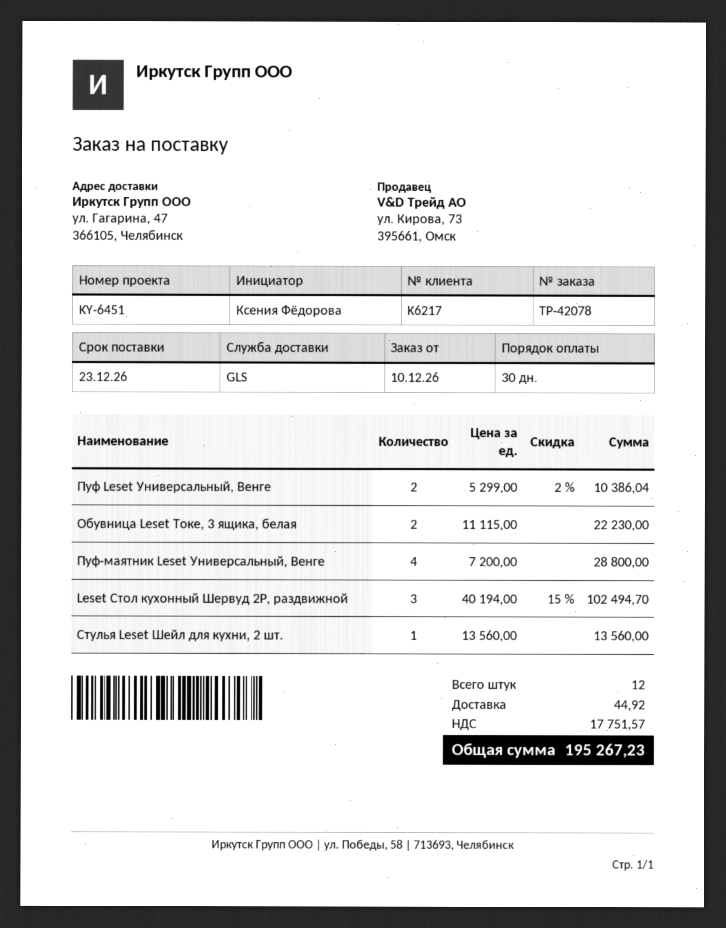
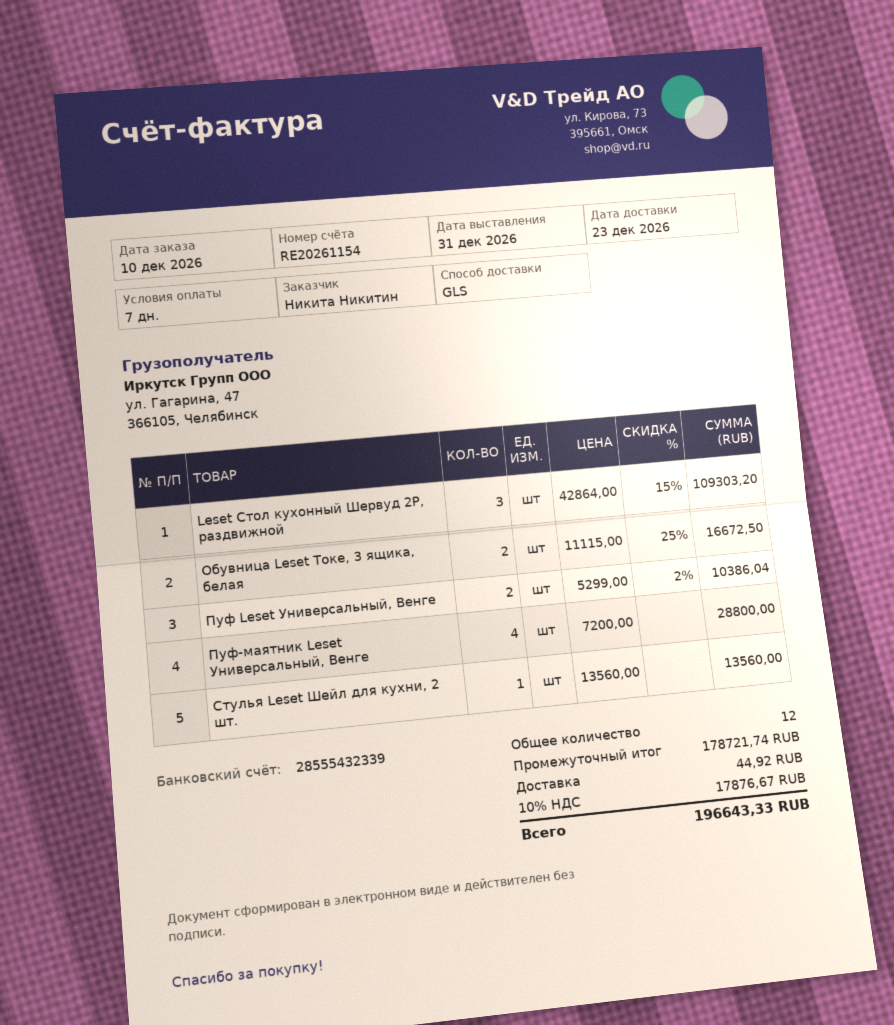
payment terms: 30 days -> 7 days
ordered by: Ксения Фёдорова -> Никита Никитин
Обувница Leset Токе, 3 ящика, белая: 2 x 11115.00 = 22230.00 -> 2 x 11115.00 - 25% = 16672.50
Leset Стол кухонный Шервуд 2Р, раздвижной: 3 x 40194.00 - 15% = 102494.70 -> 3 x 42864.00 - 15% = 109303.20
tax: 17751.57 -> 17876.67
total: 195267.23 -> 196643.33

